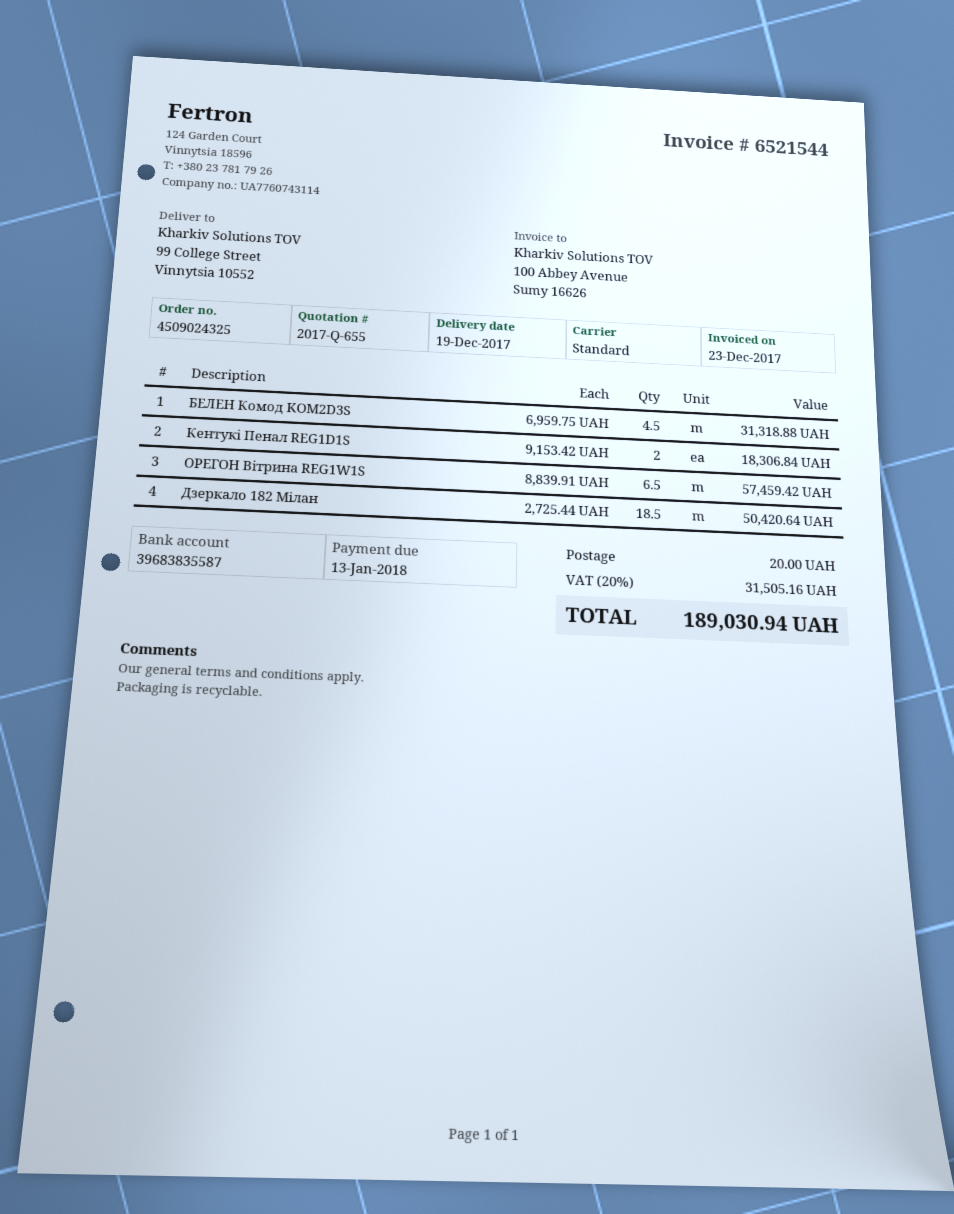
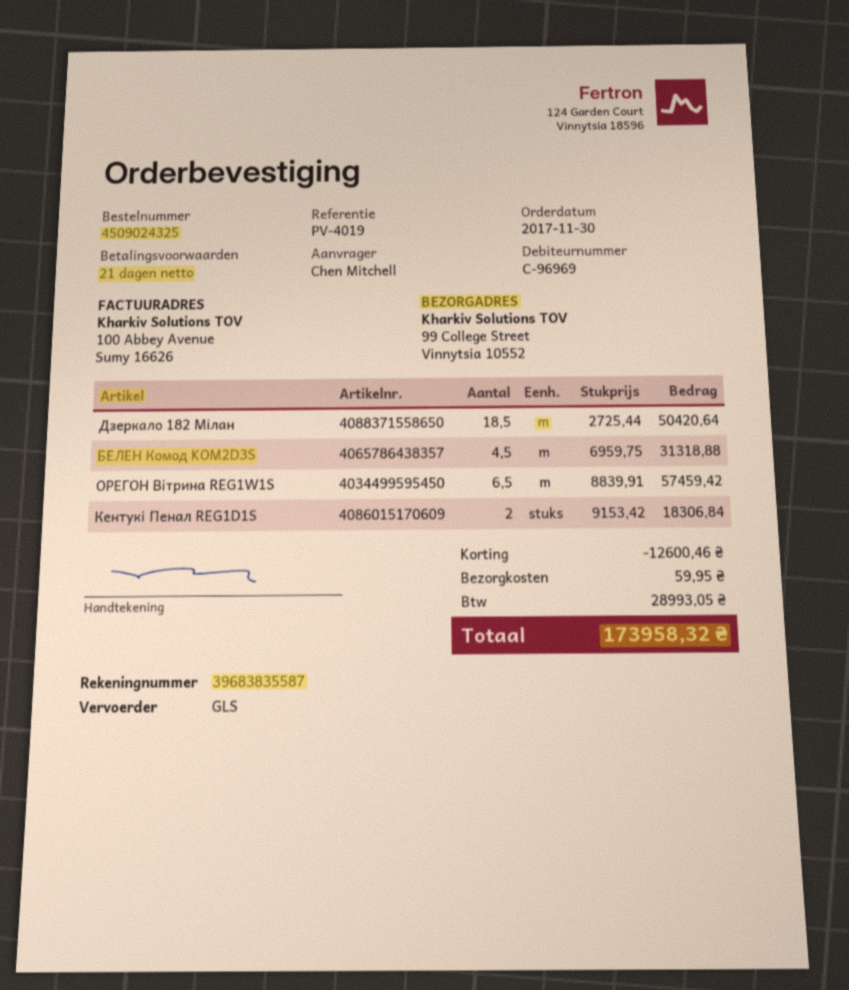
shipping method: standard -> GLS
discount: none -> 12600.46
shipping: 20.00 -> 59.95
tax: 31505.16 -> 28993.05
total: 189030.94 -> 173958.32

